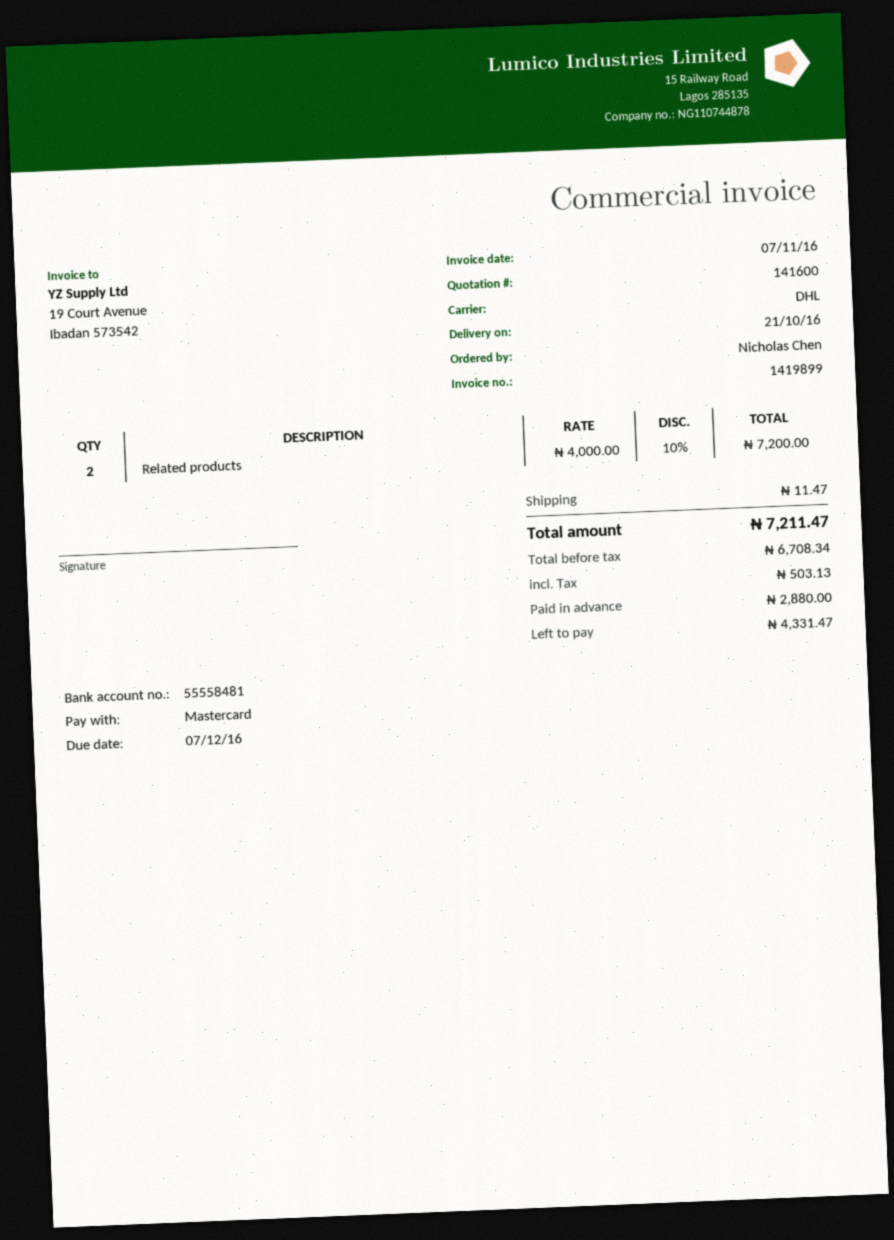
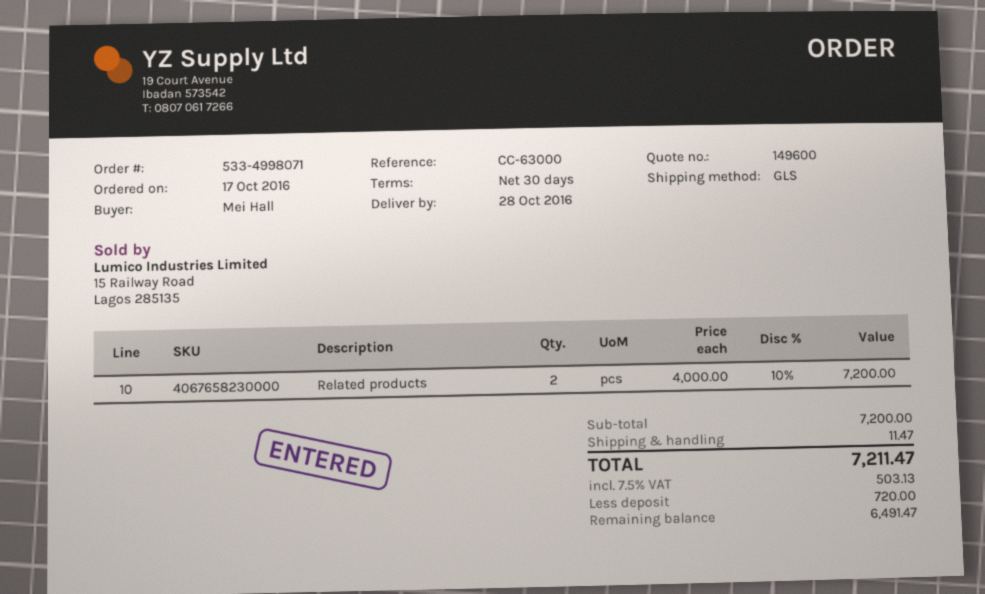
quote number: 141600 -> 149600
delivery date: 2016-10-21 -> 2016-10-28
ordered by: Nicholas Chen -> Mei Hall
shipping method: DHL -> GLS
deposit: 2880.00 -> 720.00
balance: 4331.47 -> 6491.47

